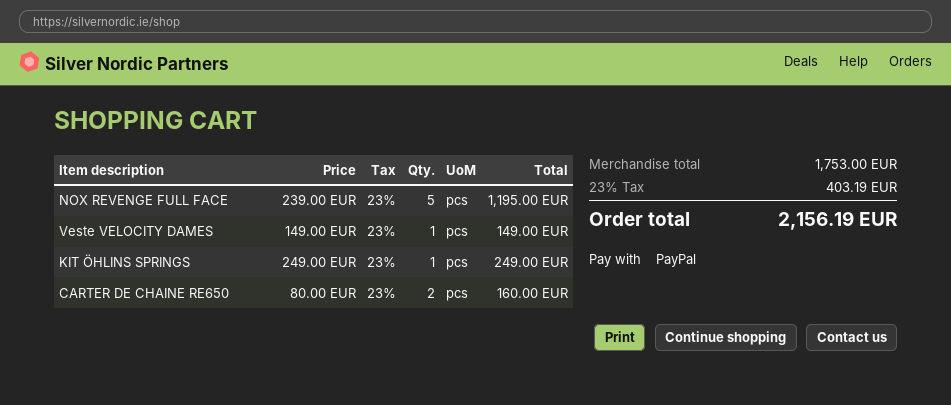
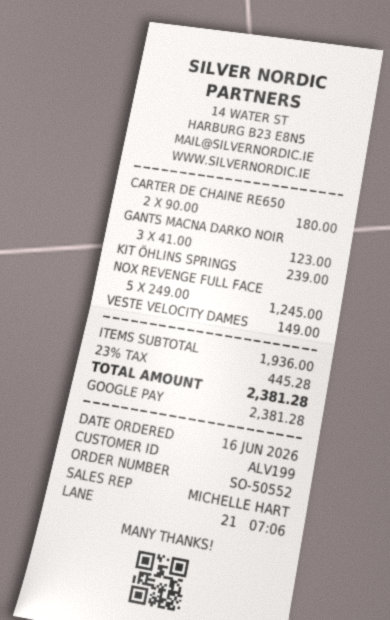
payment method: PayPal -> Google Pay
NOX REVENGE FULL FACE: 5 x 239.00 = 1195.00 -> 5 x 249.00 = 1245.00
KIT ÖHLINS SPRINGS: 1 x 249.00 = 249.00 -> 1 x 239.00 = 239.00
CARTER DE CHAINE RE650: 2 x 80.00 = 160.00 -> 2 x 90.00 = 180.00
GANTS MACNA DARKO NOIR: none -> 3 x 41.00 = 123.00
subtotal: 1753.00 -> 1936.00
tax: 23% = 403.19 -> 23% = 445.28
total: 2156.19 -> 2381.28

